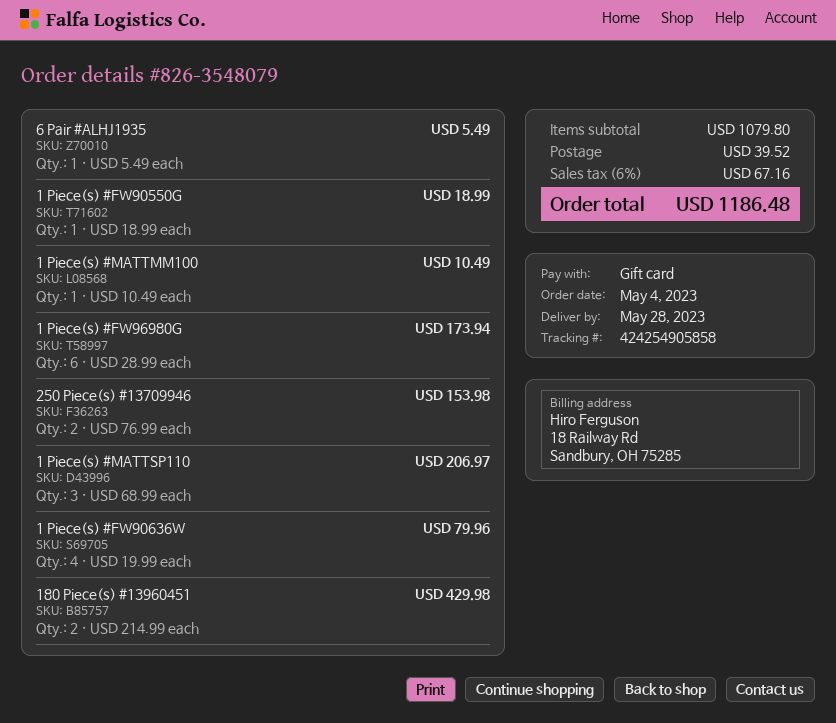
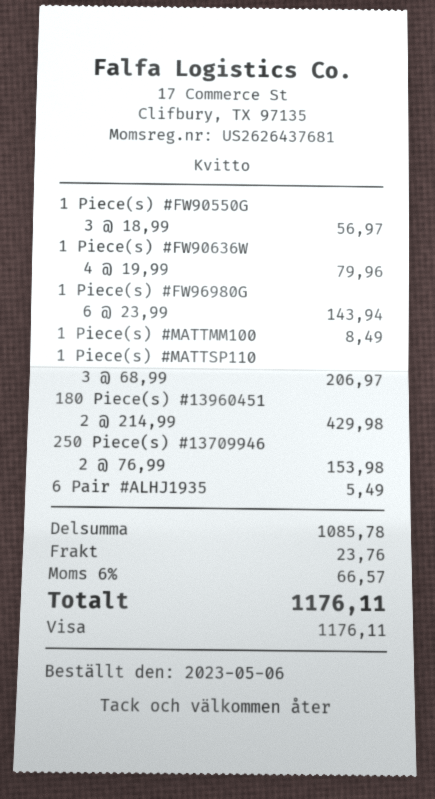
order date: 2023-05-04 -> 2023-05-06
payment method: gift card -> Visa
1 Piece(s) #FW90550G: 1 x 18.99 = 18.99 -> 3 x 18.99 = 56.97
1 Piece(s) #MATTMM100: 1 x 10.49 = 10.49 -> 1 x 8.49 = 8.49
1 Piece(s) #FW96980G: 6 x 28.99 = 173.94 -> 6 x 23.99 = 143.94
subtotal: 1079.80 -> 1085.78
shipping: 39.52 -> 23.76
tax: 6% = 67.16 -> 6% = 66.57
total: 1186.48 -> 1176.11

